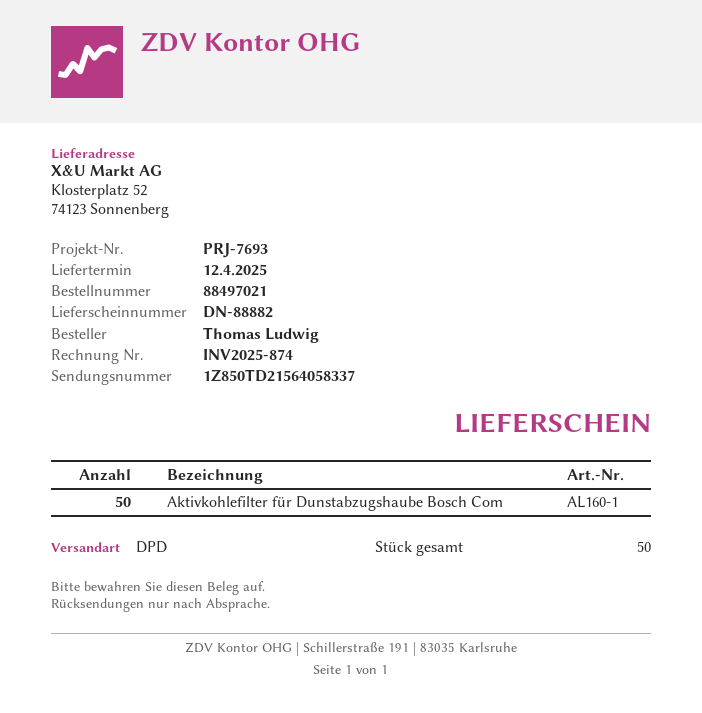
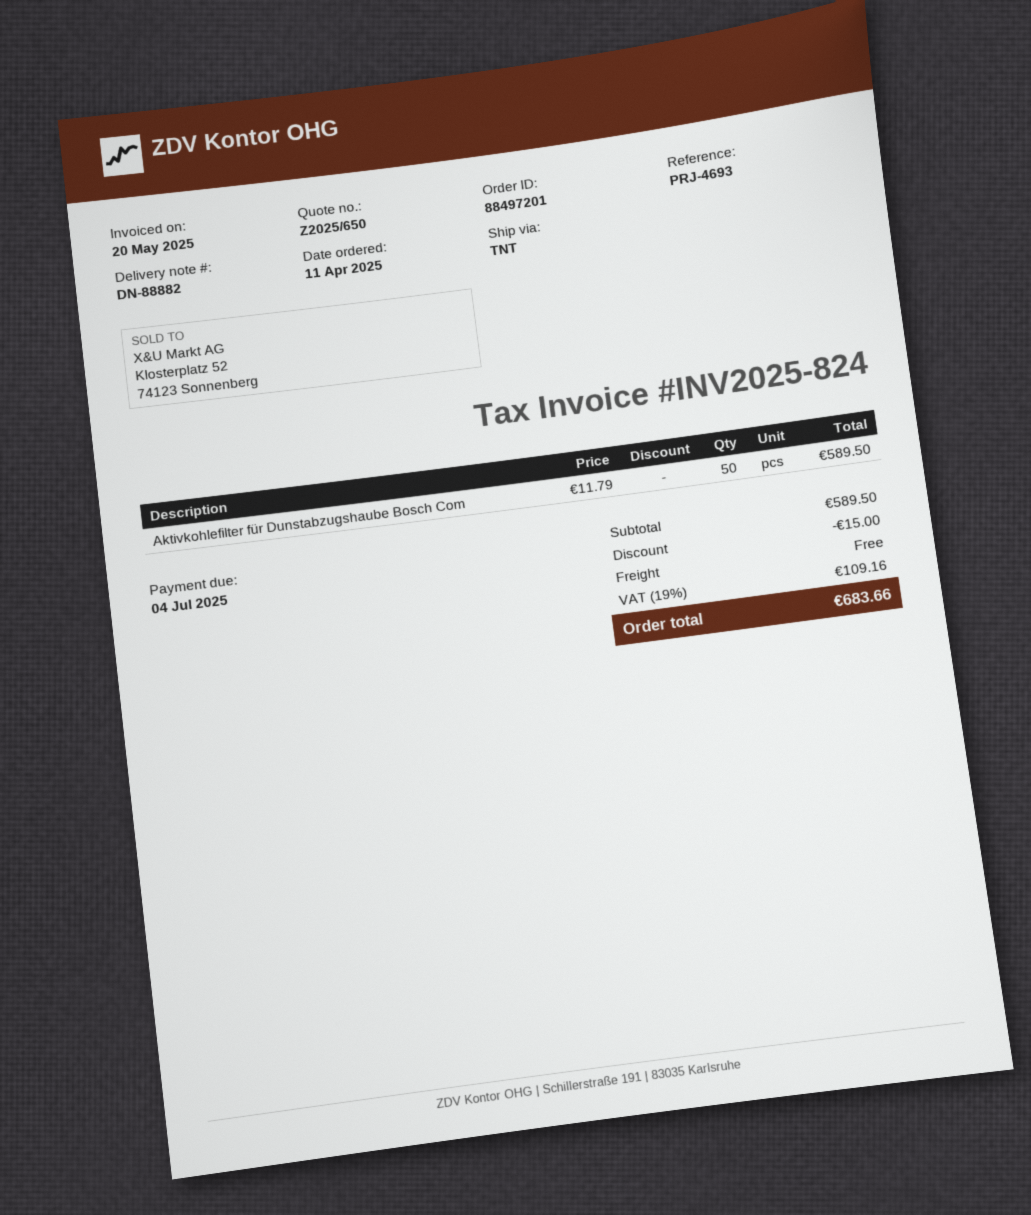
order number: 88497021 -> 88497201
invoice number: INV2025-874 -> INV2025-824
reference: PRJ-7693 -> PRJ-4693
shipping method: DPD -> TNT

